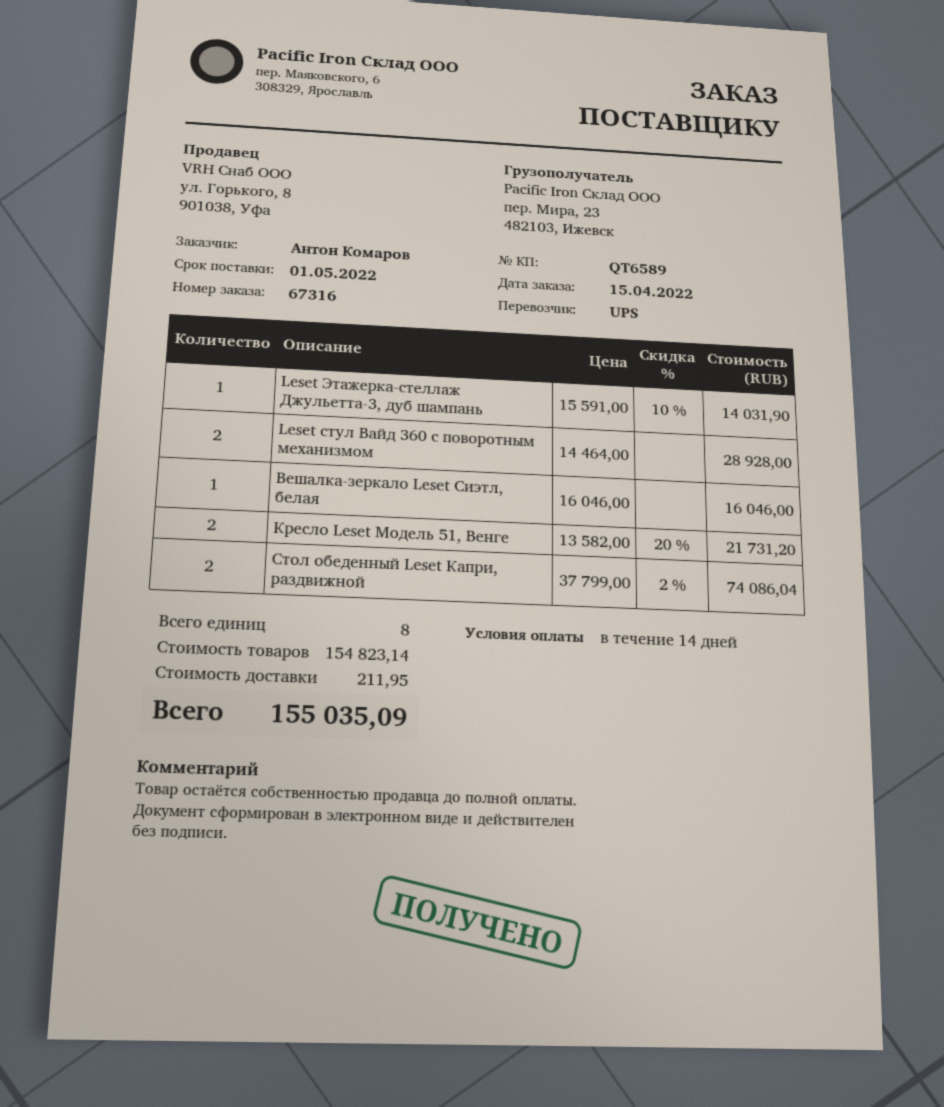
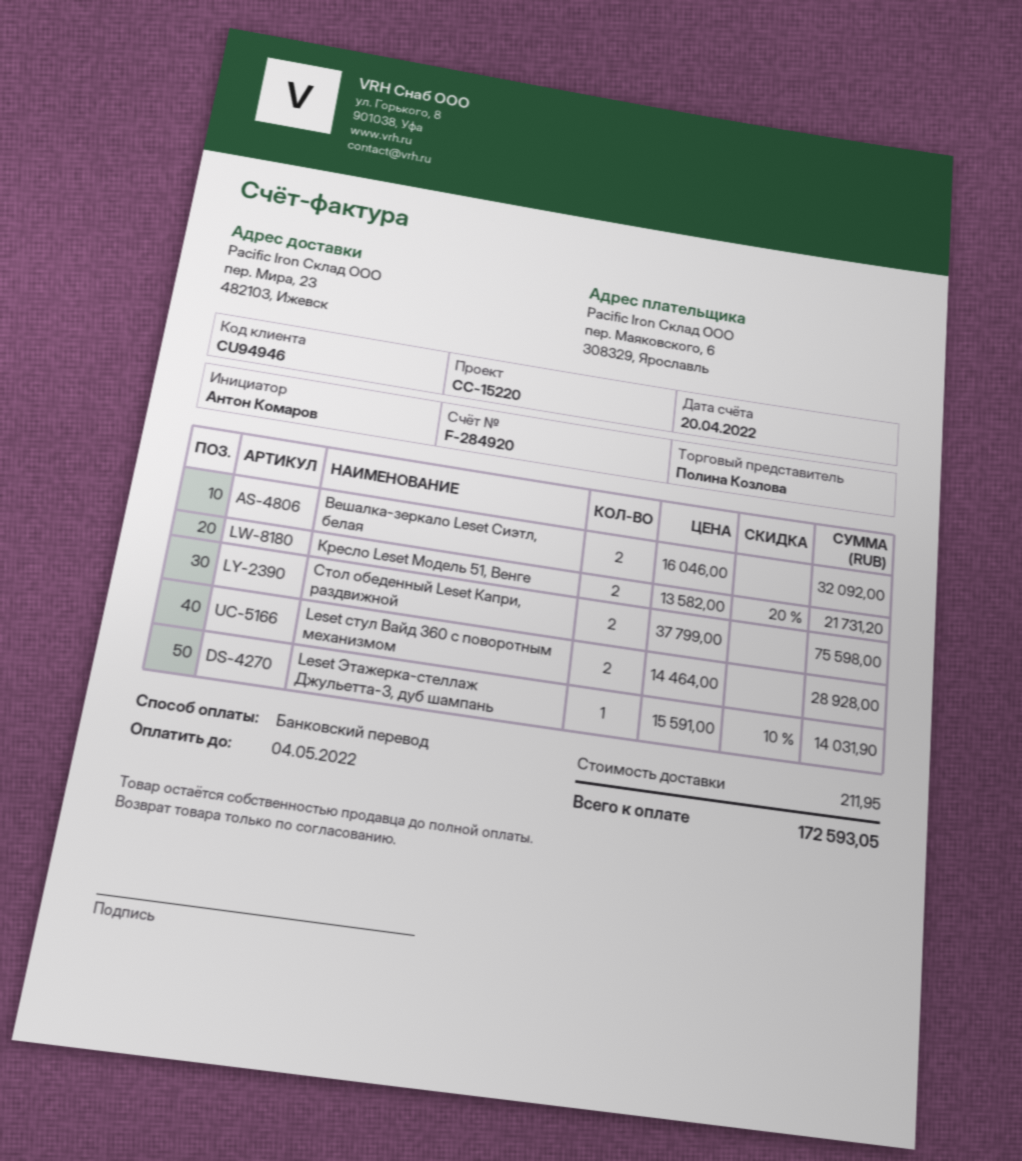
Вешалка-зеркало Leset Сиэтл, белая: 1 x 16046.00 = 16046.00 -> 2 x 16046.00 = 32092.00
Стол обеденный Leset Капри, раздвижной: 2 x 37799.00 - 2% = 74086.04 -> 2 x 37799.00 = 75598.00
total: 155035.09 -> 172593.05

